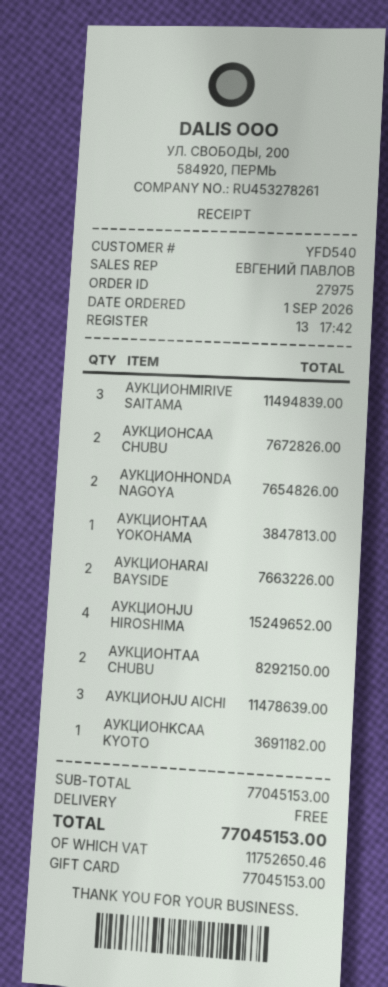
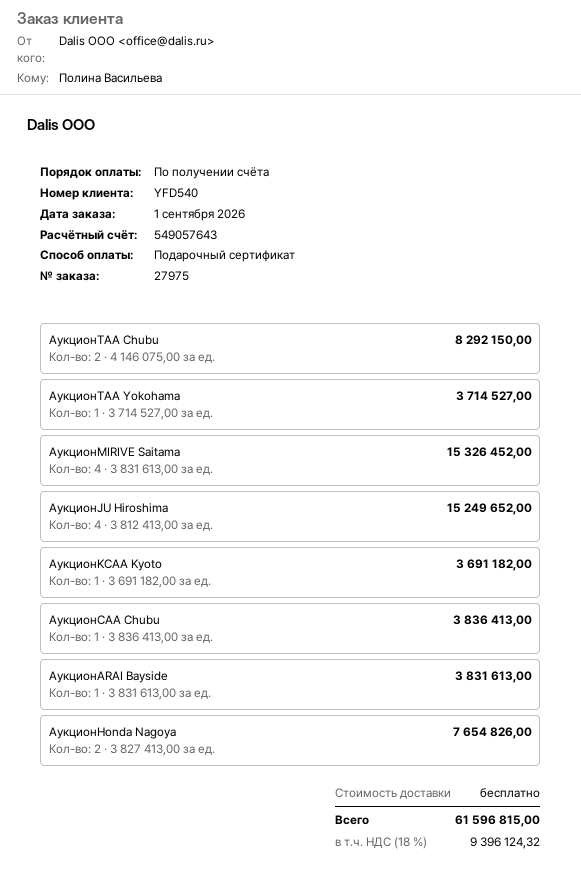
АУКЦИОНMIRIVE SAITAMA: 3 for 11494839.00 -> 4 for 15326452.00
АУКЦИОНCAA CHUBU: 2 for 7672826.00 -> 1 for 3836413.00
АУКЦИОНTAA YOKOHAMA: 1 for 3847813.00 -> 1 for 3714527.00
АУКЦИОНARAI BAYSIDE: 2 for 7663226.00 -> 1 for 3831613.00
АУКЦИОНJU AICHI: 3 for 11478639.00 -> none
tax: 11752650.46 -> 9396124.32
total: 77045153.00 -> 61596815.00

